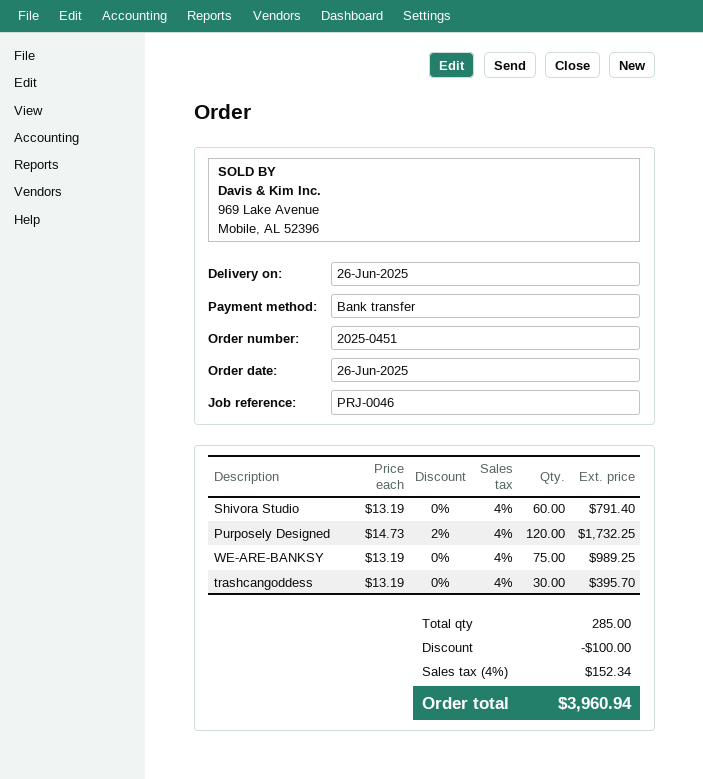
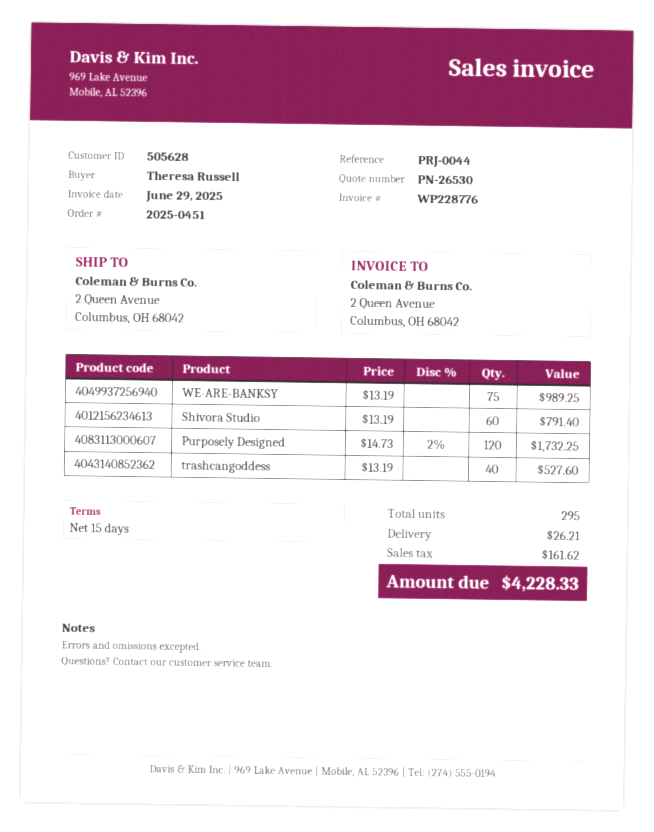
reference: PRJ-0046 -> PRJ-0044
trashcangoddess: 30 x 13.19 = 395.70 -> 40 x 13.19 = 527.60
total quantity: 285 -> 295
discount: 100.00 -> none
shipping: none -> 26.21
tax: 152.34 -> 161.62
total: 3960.94 -> 4228.33

